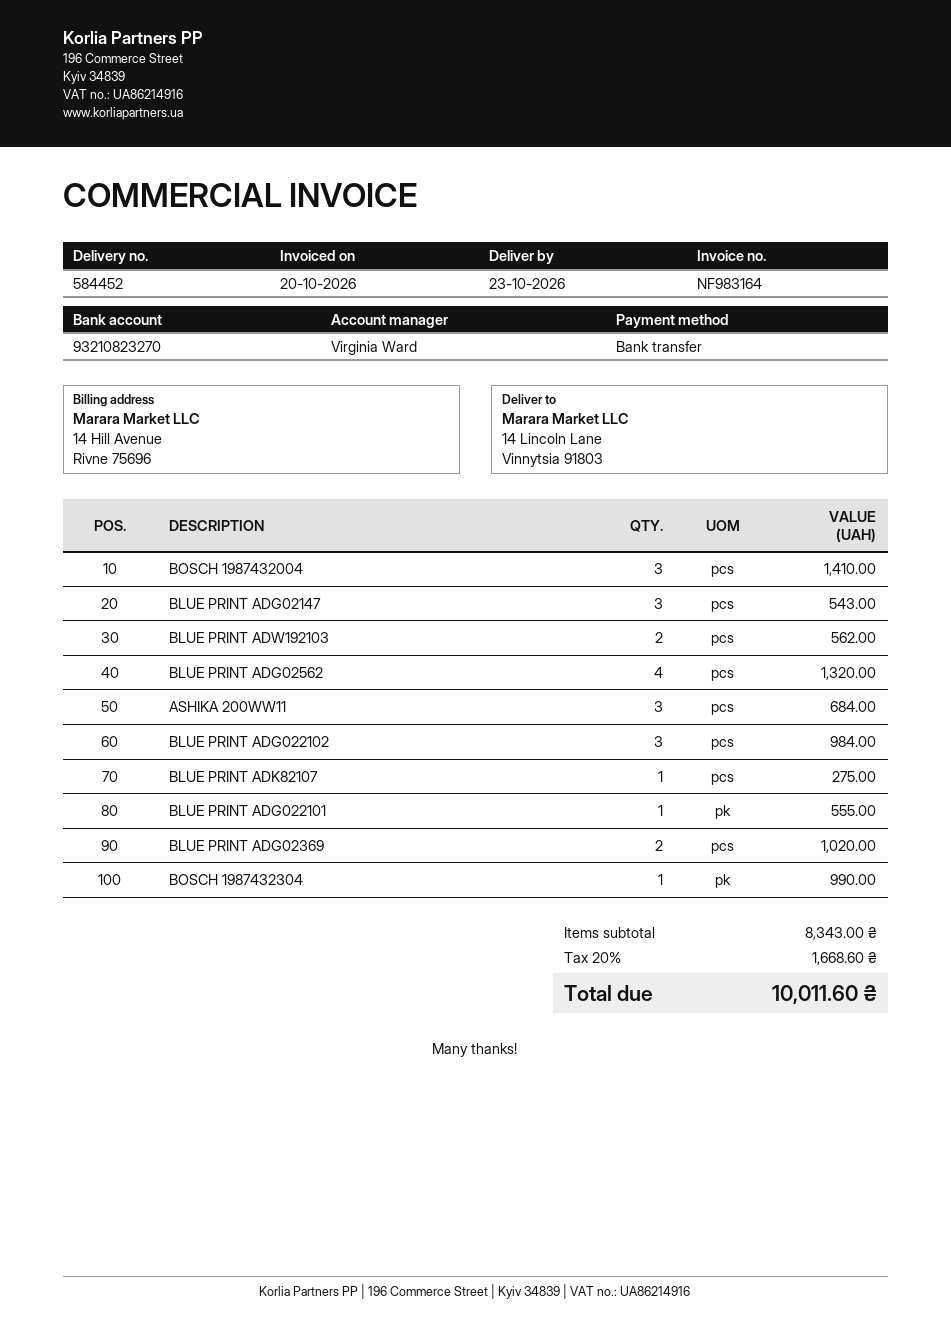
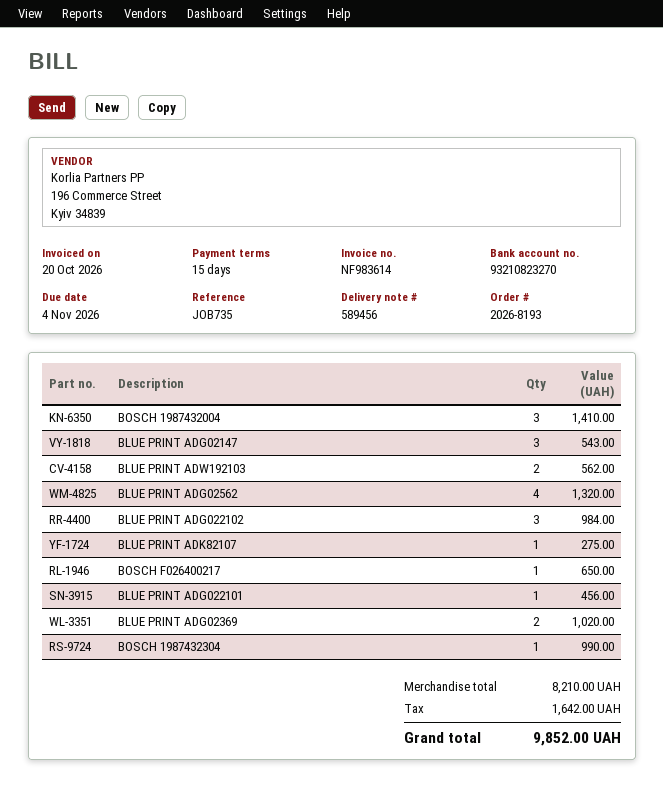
delivery note number: 584452 -> 589456
invoice number: NF983164 -> NF983614
ASHIKA 200WW11: 3 for 684.00 -> none
BLUE PRINT ADG022101: 1 for 555.00 -> 1 for 456.00
BOSCH F026400217: none -> 1 for 650.00
subtotal: 8343.00 -> 8210.00
tax: 1668.60 -> 1642.00
total: 10011.60 -> 9852.00

